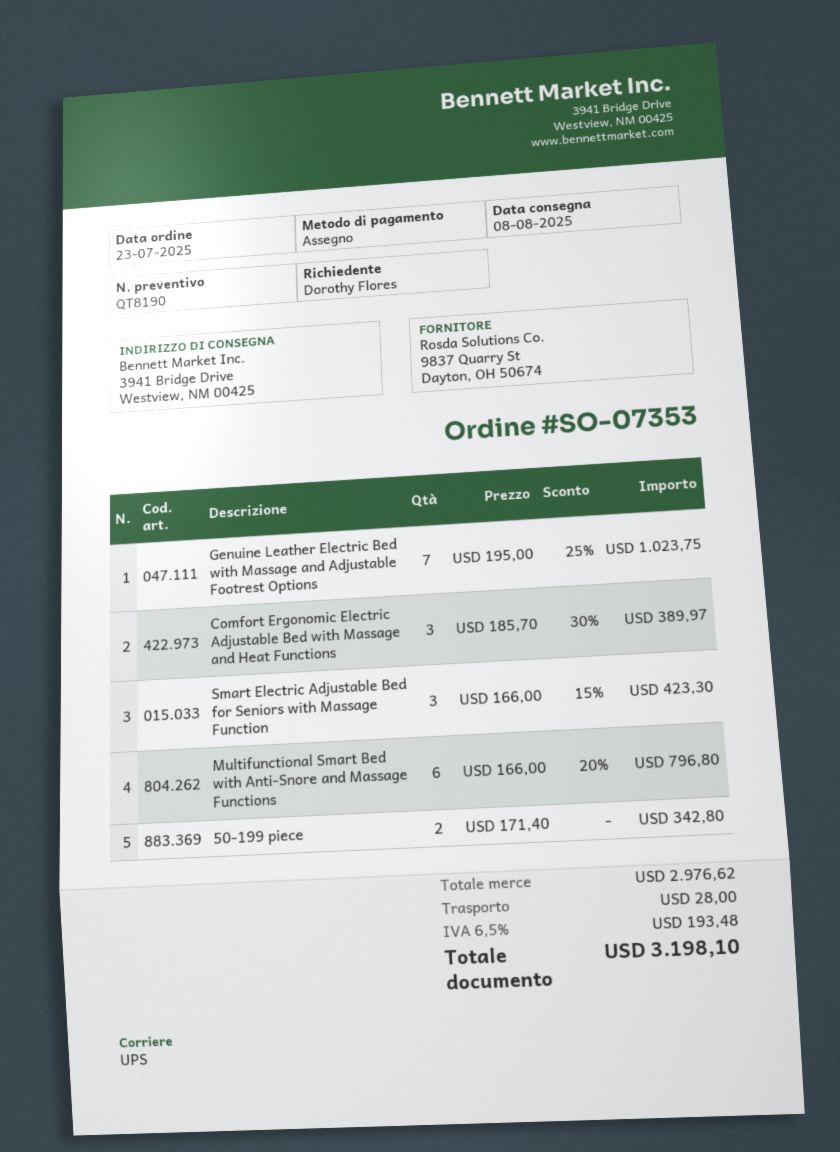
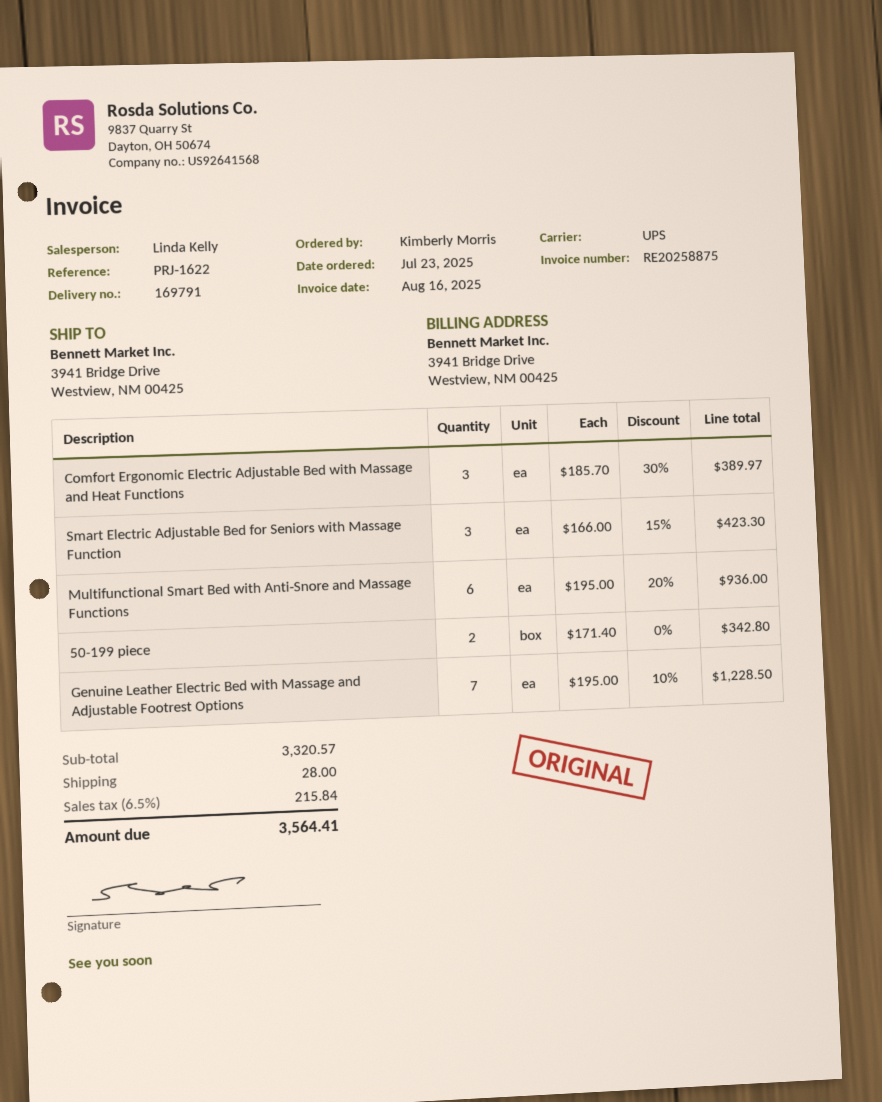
ordered by: Dorothy Flores -> Kimberly Morris
Genuine Leather Electric Bed with Massage and Adjustable Footrest Options: 7 x 195.00 - 25% = 1023.75 -> 7 x 195.00 - 10% = 1228.50
Multifunctional Smart Bed with Anti-Snore and Massage Functions: 6 x 166.00 - 20% = 796.80 -> 6 x 195.00 - 20% = 936.00
subtotal: 2976.62 -> 3320.57
tax: 6.5% = 193.48 -> 6.5% = 215.84
total: 3198.10 -> 3564.41

